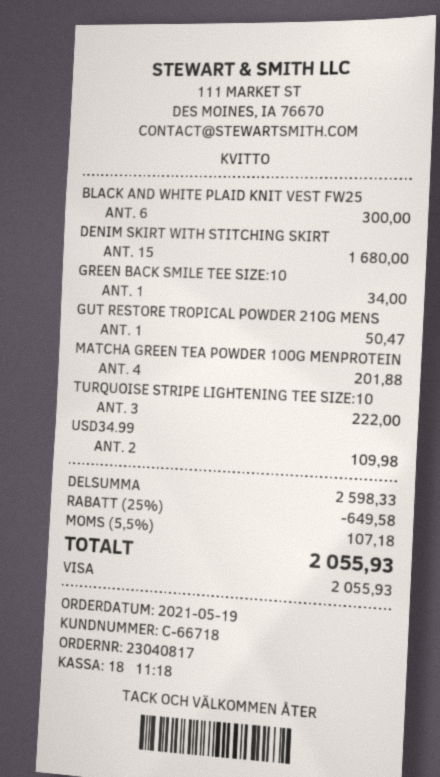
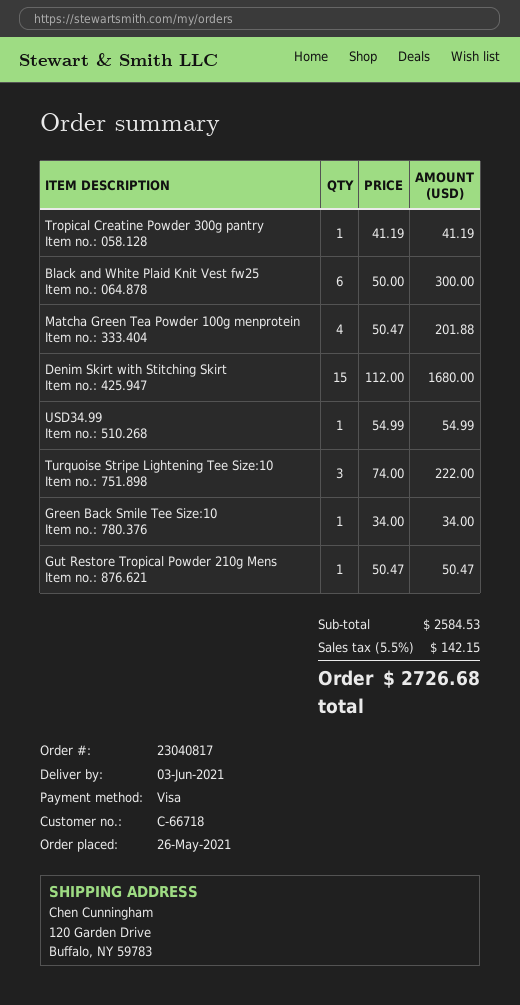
order date: 2021-05-19 -> 2021-05-26
USD34.99: 2 for 109.98 -> 1 for 54.99
Tropical Creatine Powder 300g pantry: none -> 1 for 41.19
subtotal: 2598.33 -> 2584.53
discount: 25% = 649.58 -> none
tax: 5.5% = 107.18 -> 5.5% = 142.15
total: 2055.93 -> 2726.68

